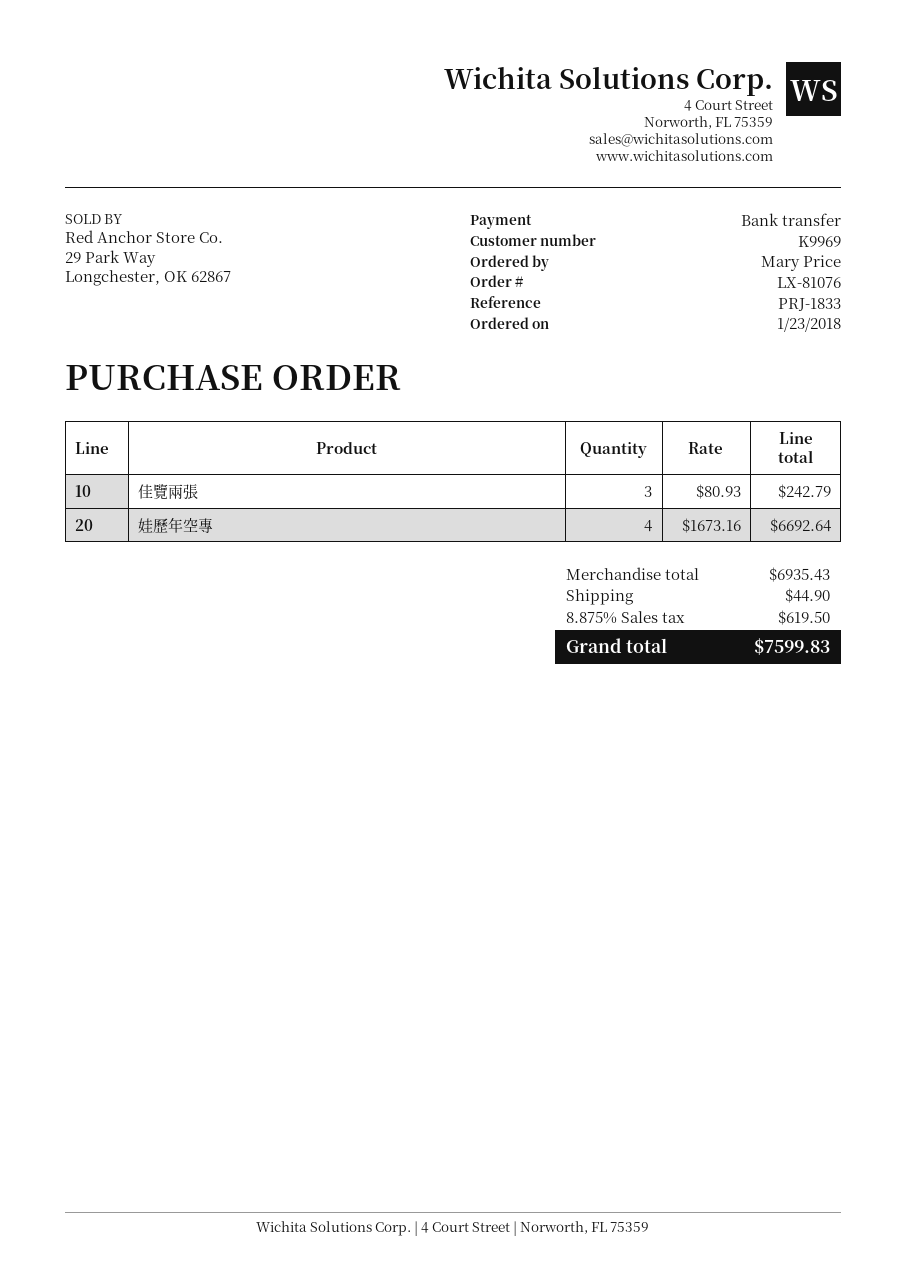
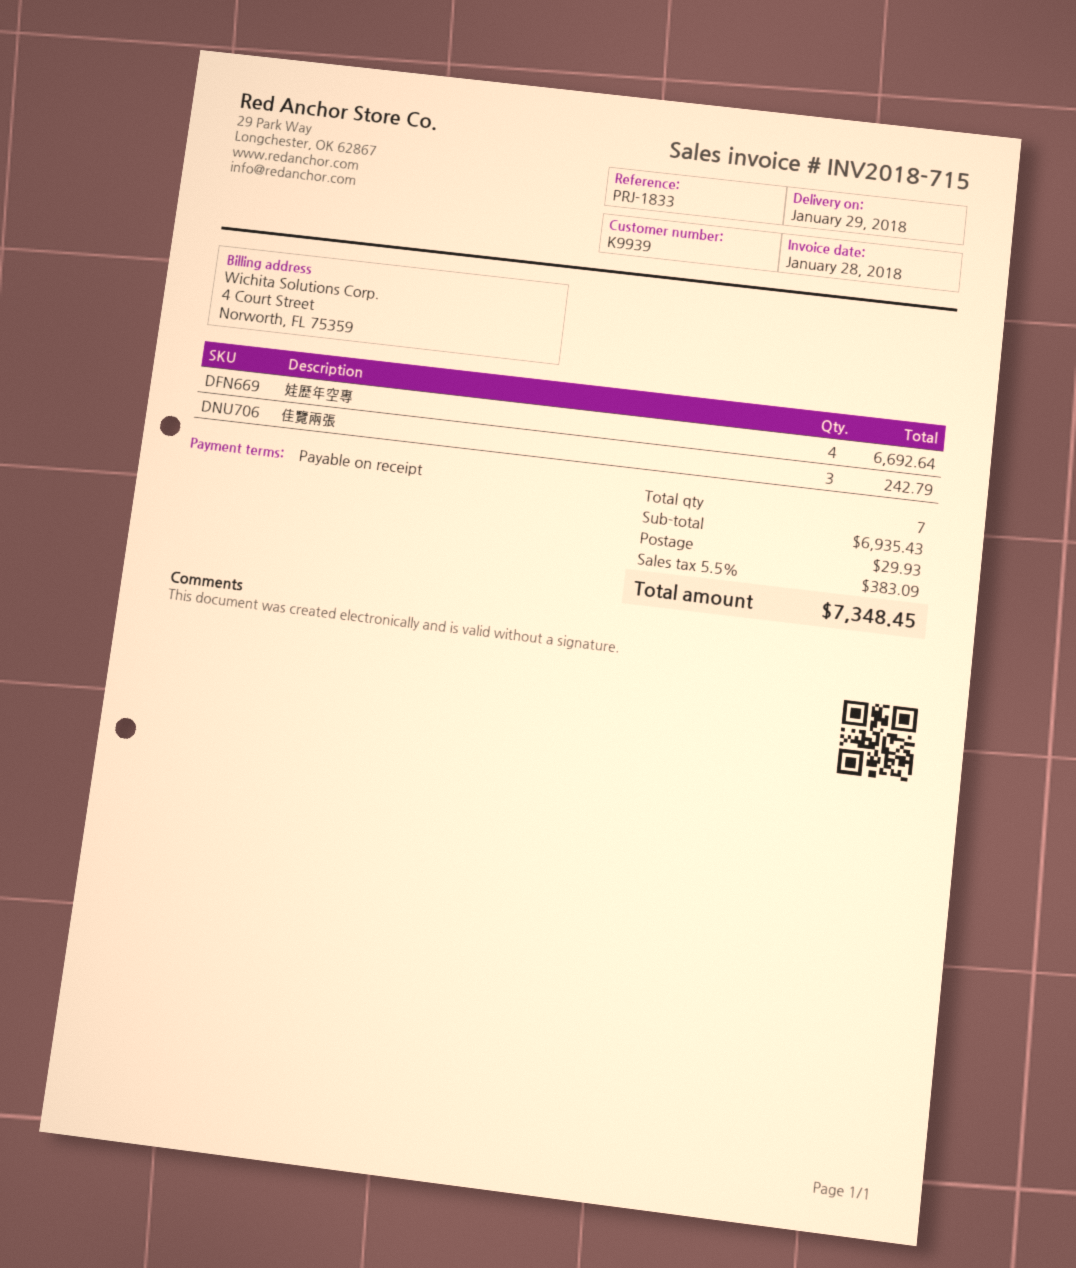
customer number: K9969 -> K9939
shipping: 44.90 -> 29.93
tax: 8.875% = 619.50 -> 5.5% = 383.09
total: 7599.83 -> 7348.45

